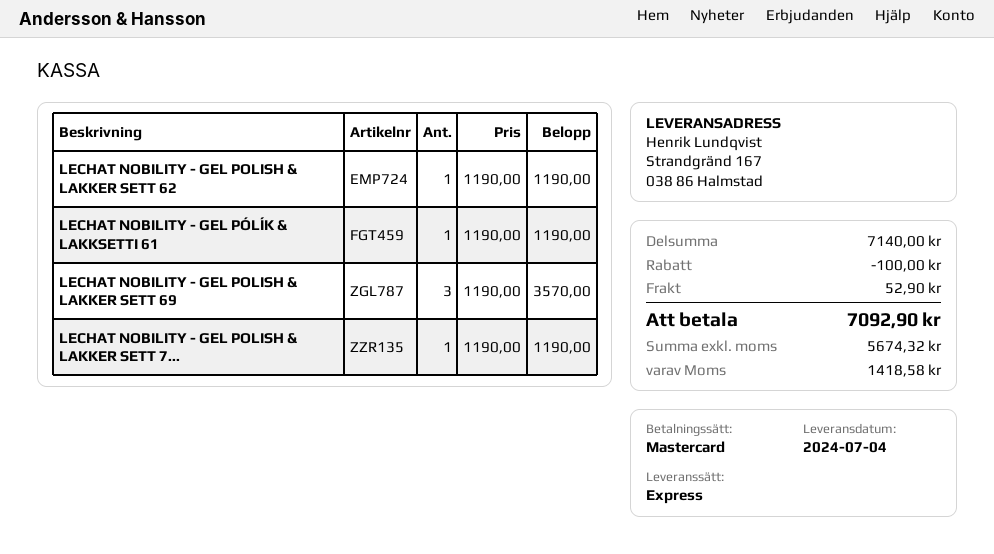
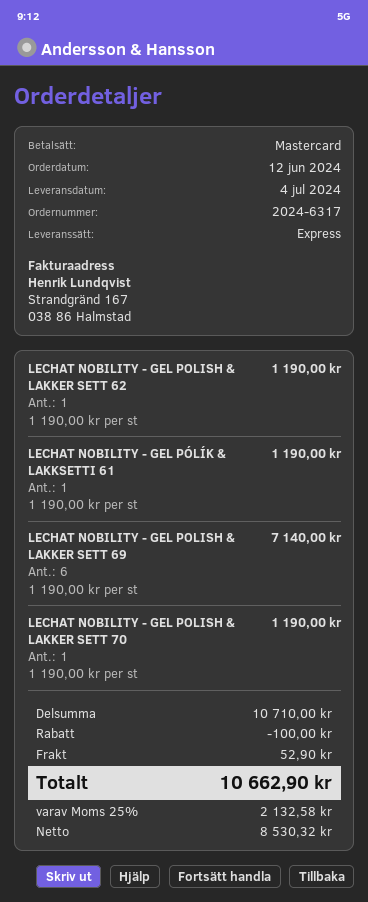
LECHAT NOBILITY - GEL POLISH & LAKKER SETT 69: 3 x 1190.00 = 3570.00 -> 6 x 1190.00 = 7140.00
subtotal: 7140.00 -> 10710.00
net: 5674.32 -> 8530.32
tax: 1418.58 -> 2132.58
total: 7092.90 -> 10662.90

